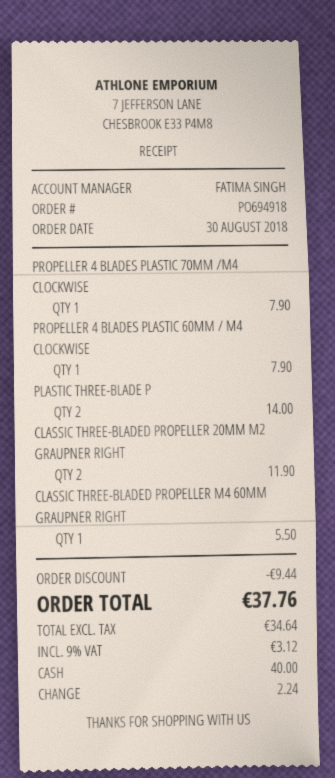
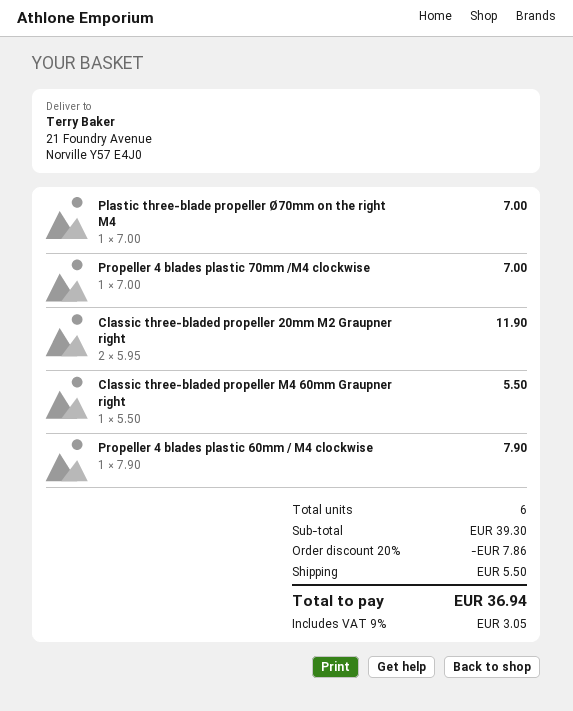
PROPELLER 4 BLADES PLASTIC 70MM /M4 CLOCKWISE: 1 for 7.90 -> 1 for 7.00
PLASTIC THREE-BLADE P: 2 for 14.00 -> 1 for 7.00
discount: 9.44 -> 7.86
shipping: none -> 5.50
tax: 9% = 3.12 -> 9% = 3.05
total: 37.76 -> 36.94

